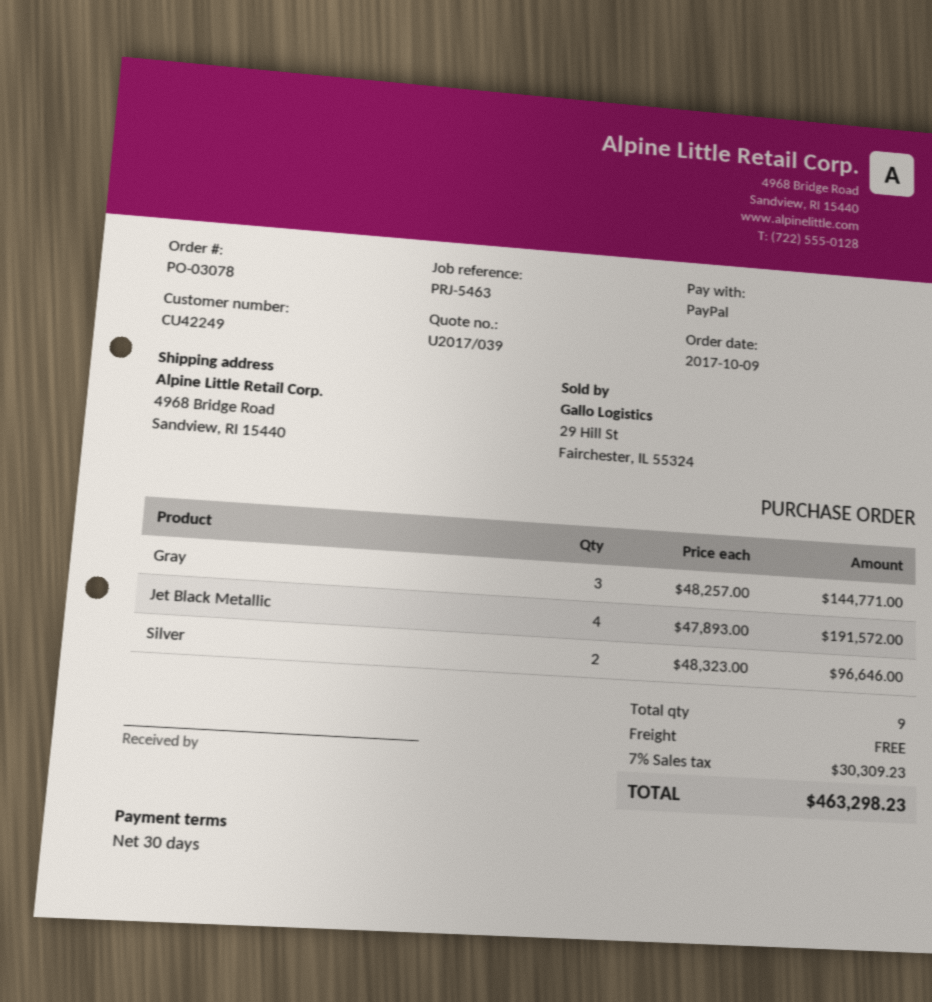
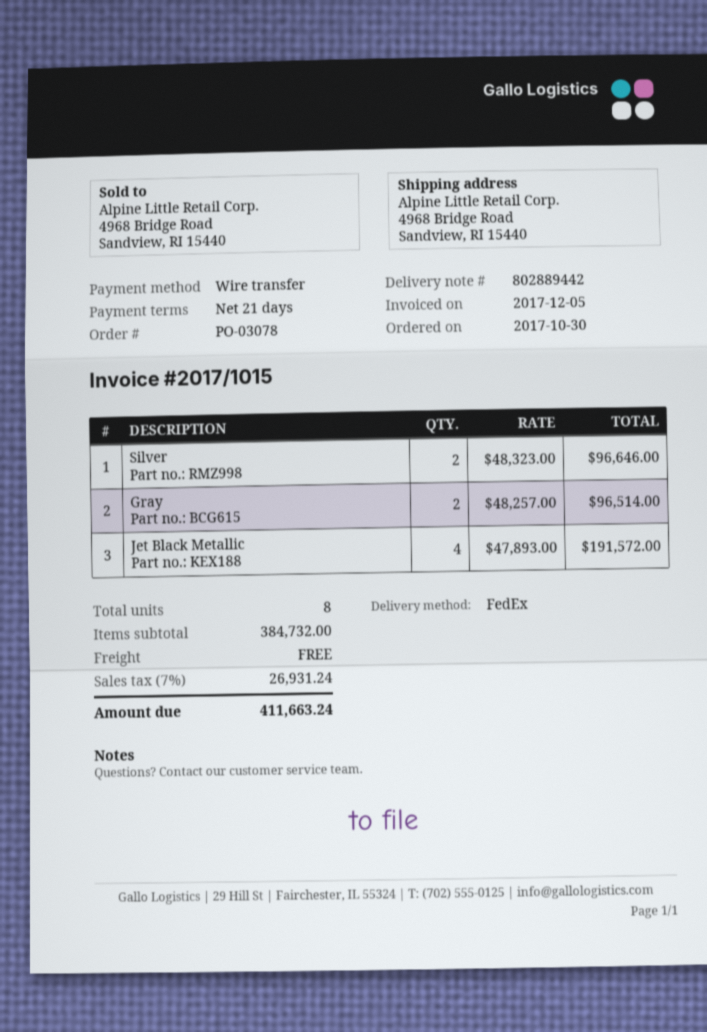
order date: 2017-10-09 -> 2017-10-30
payment terms: 30 days -> 21 days
payment method: PayPal -> bank transfer
Gray: 3 x 48257.00 = 144771.00 -> 2 x 48257.00 = 96514.00
total quantity: 9 -> 8
tax: 7% = 30309.23 -> 7% = 26931.24
total: 463298.23 -> 411663.24

